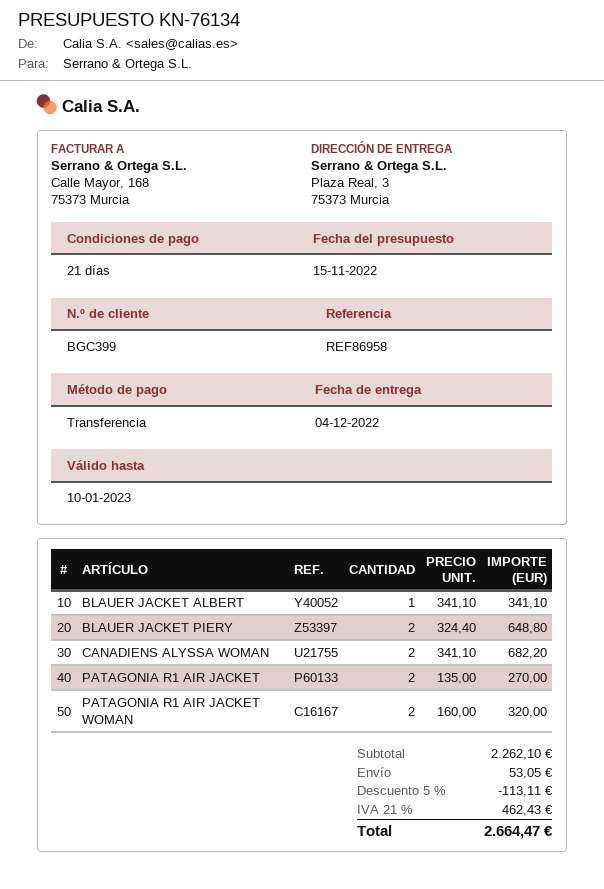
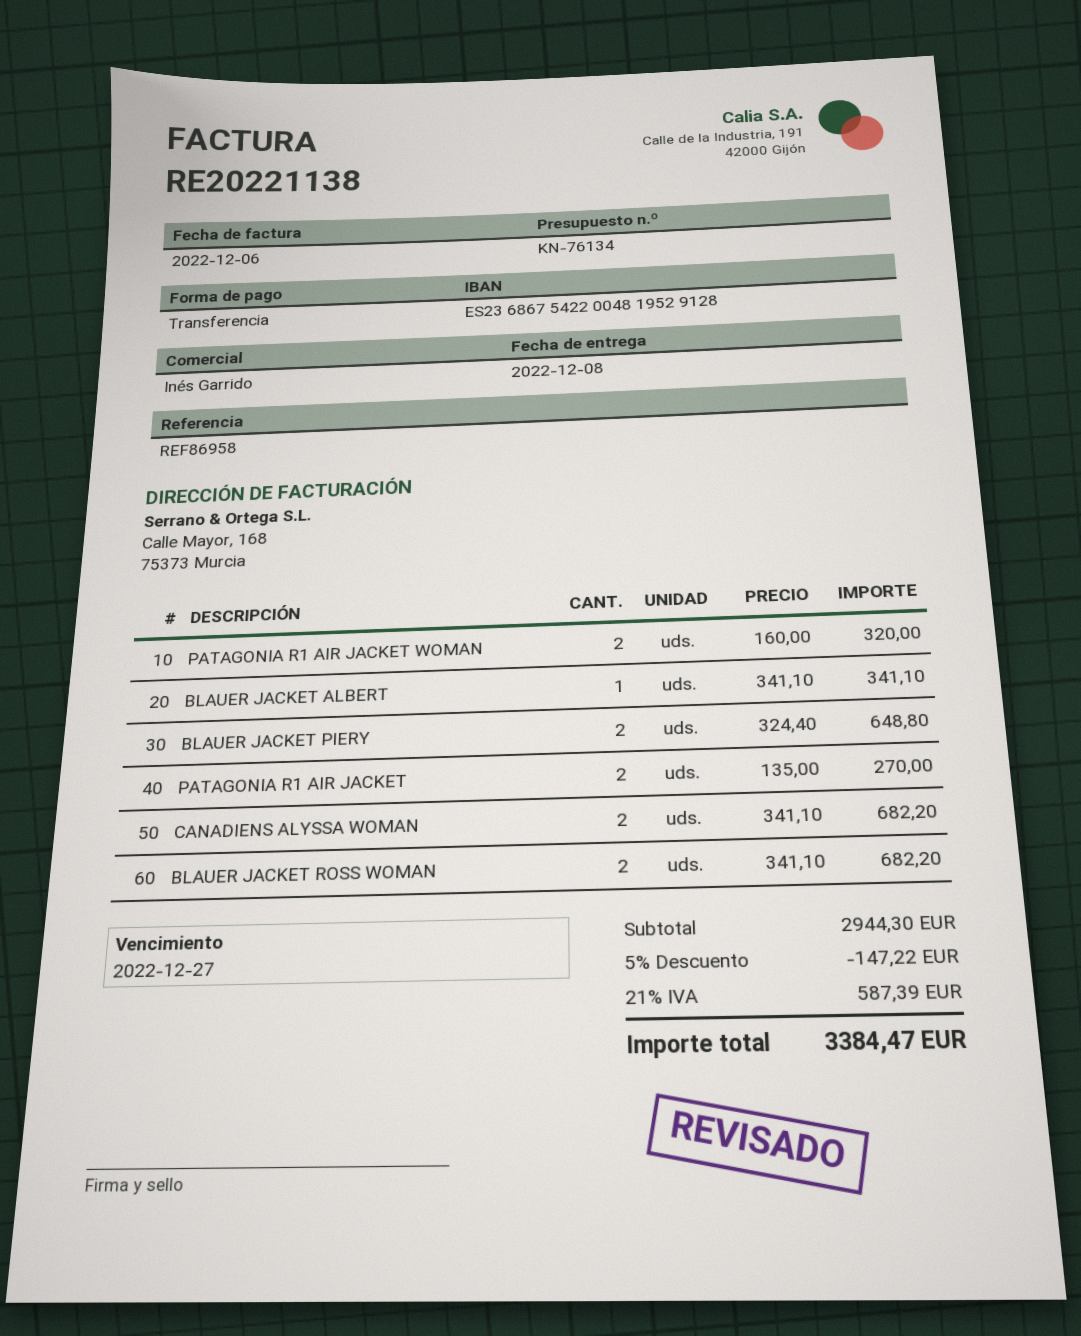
delivery date: 2022-12-04 -> 2022-12-08
BLAUER JACKET ROSS WOMAN: none -> 2 x 341.10 = 682.20
subtotal: 2262.10 -> 2944.30
discount: 5% = 113.11 -> 5% = 147.22
shipping: 53.05 -> none
tax: 21% = 462.43 -> 21% = 587.39
total: 2664.47 -> 3384.47

